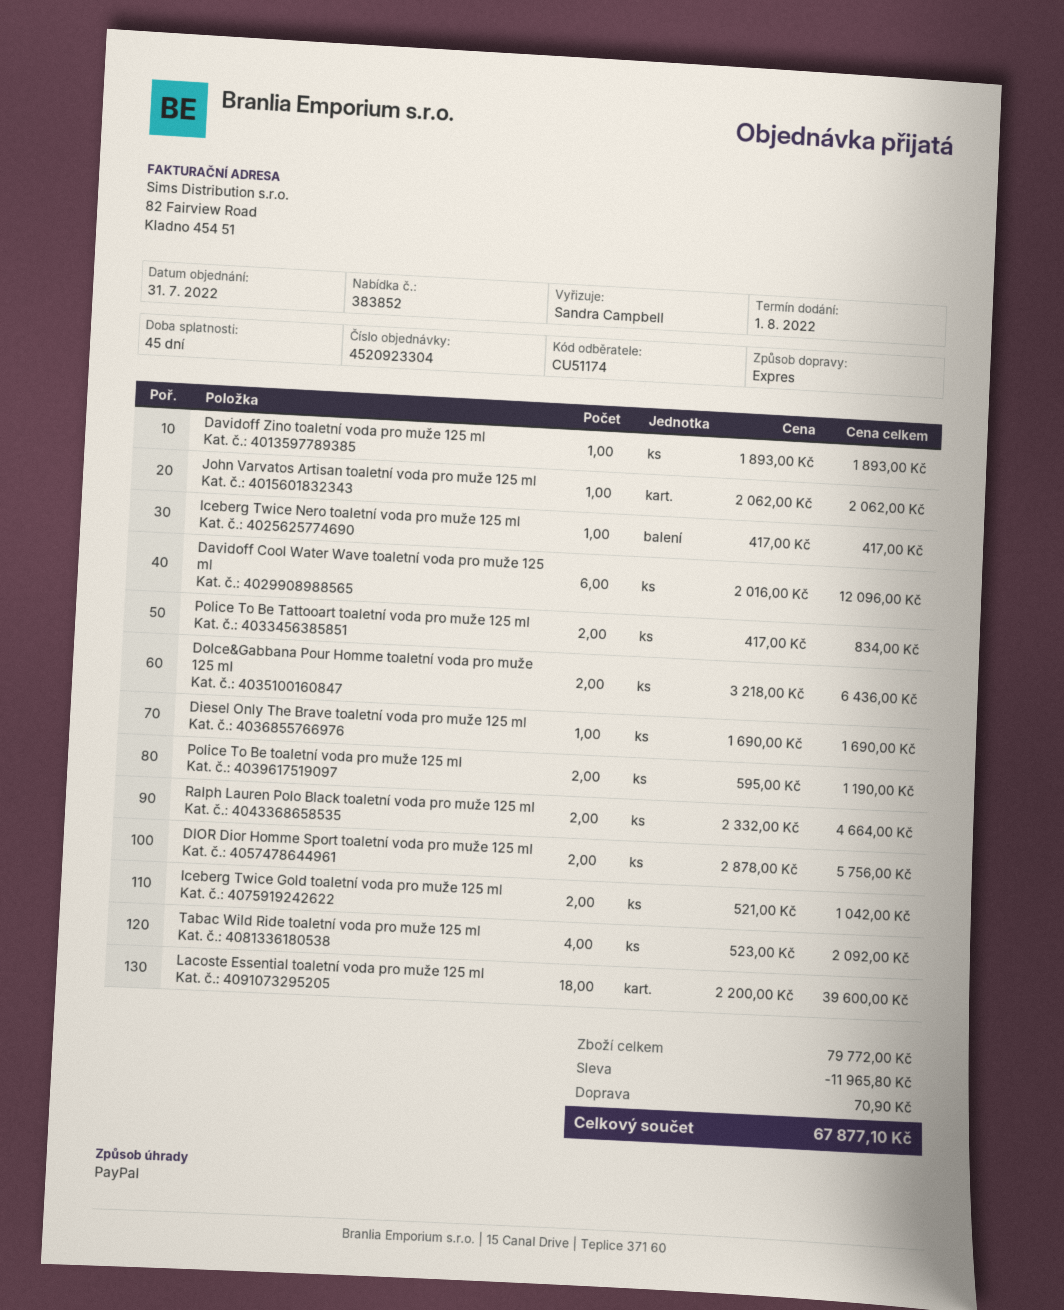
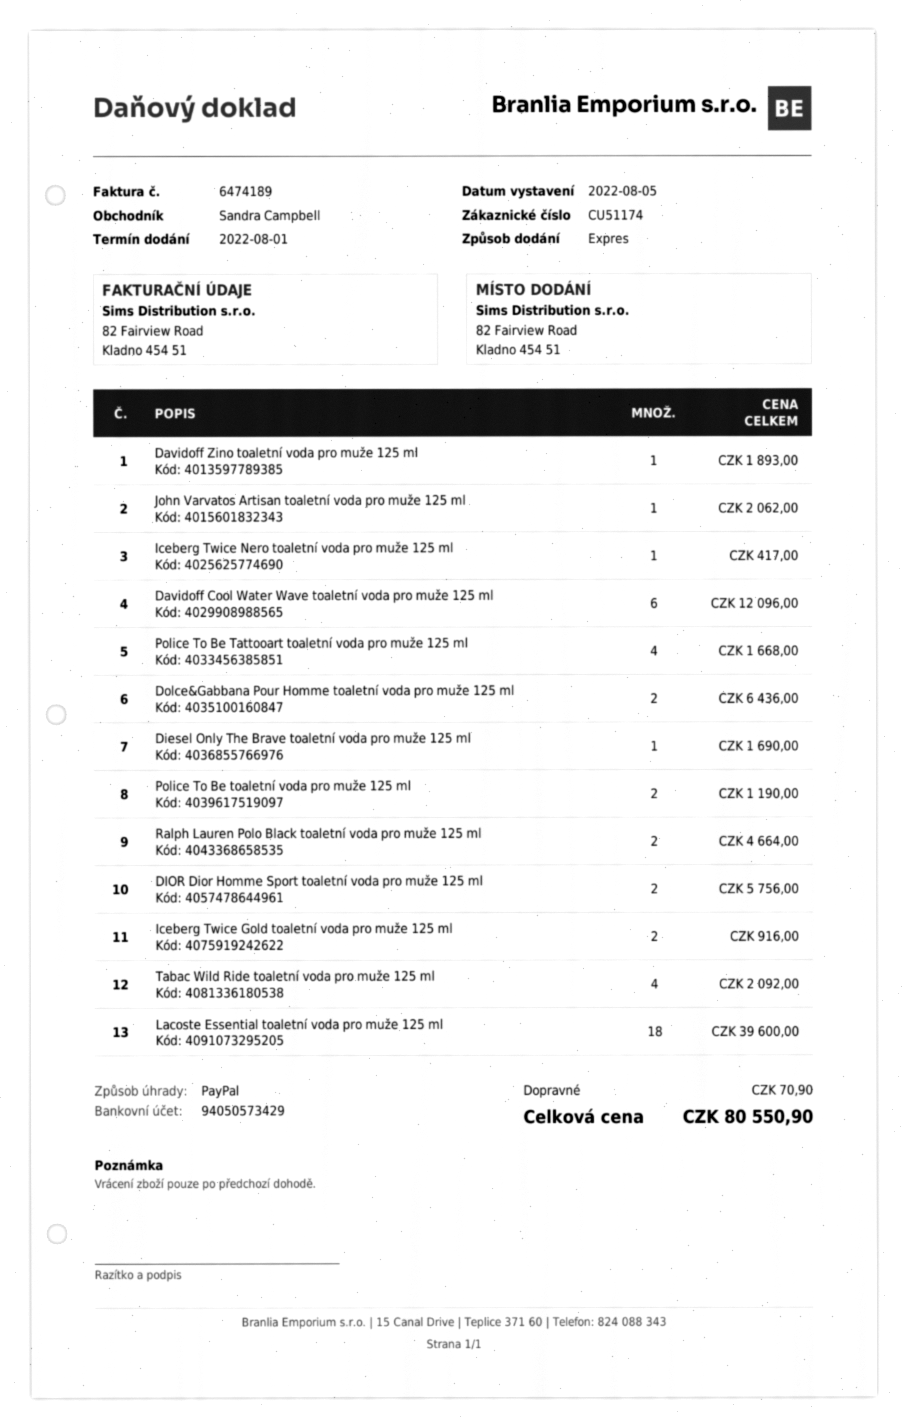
Police To Be Tattooart toaletní voda pro muže 125 ml: 2 for 834.00 -> 4 for 1668.00
Iceberg Twice Gold toaletní voda pro muže 125 ml: 2 for 1042.00 -> 2 for 916.00
discount: 11965.80 -> none
total: 67877.10 -> 80550.90

